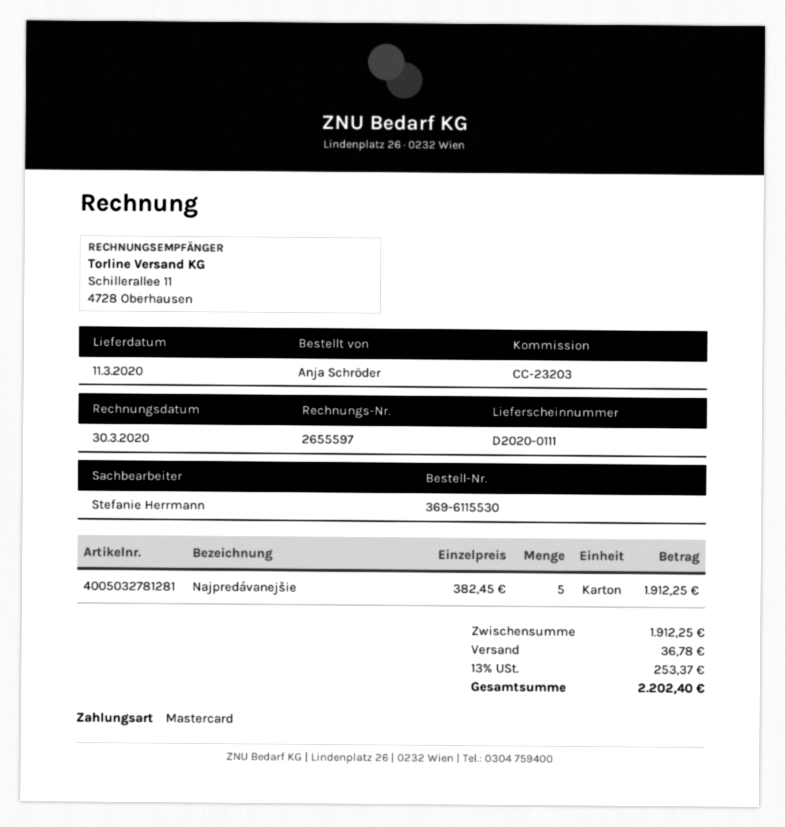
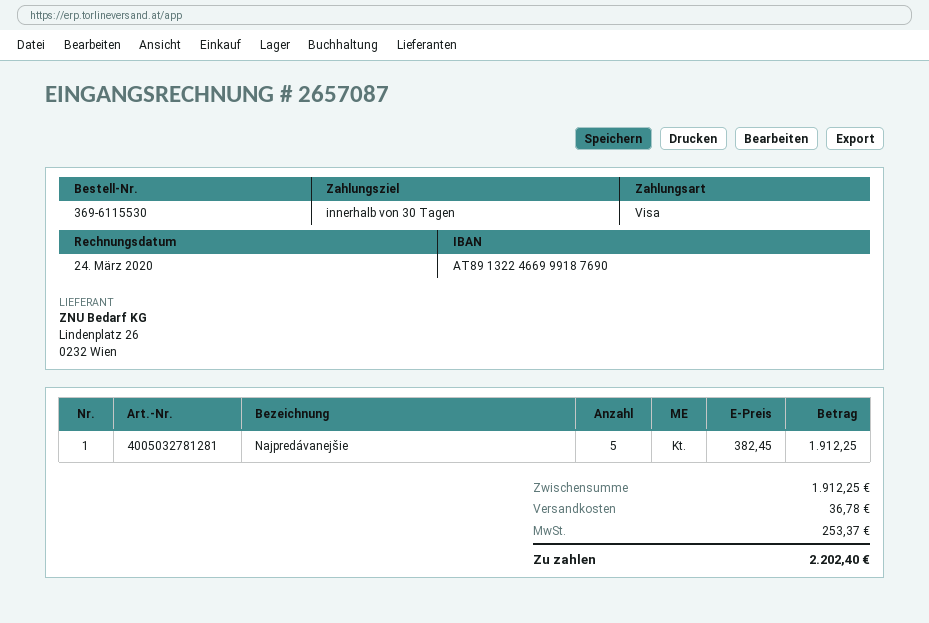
invoice number: 2655597 -> 2657087
invoice date: 2020-03-30 -> 2020-03-24
payment method: Mastercard -> Visa

